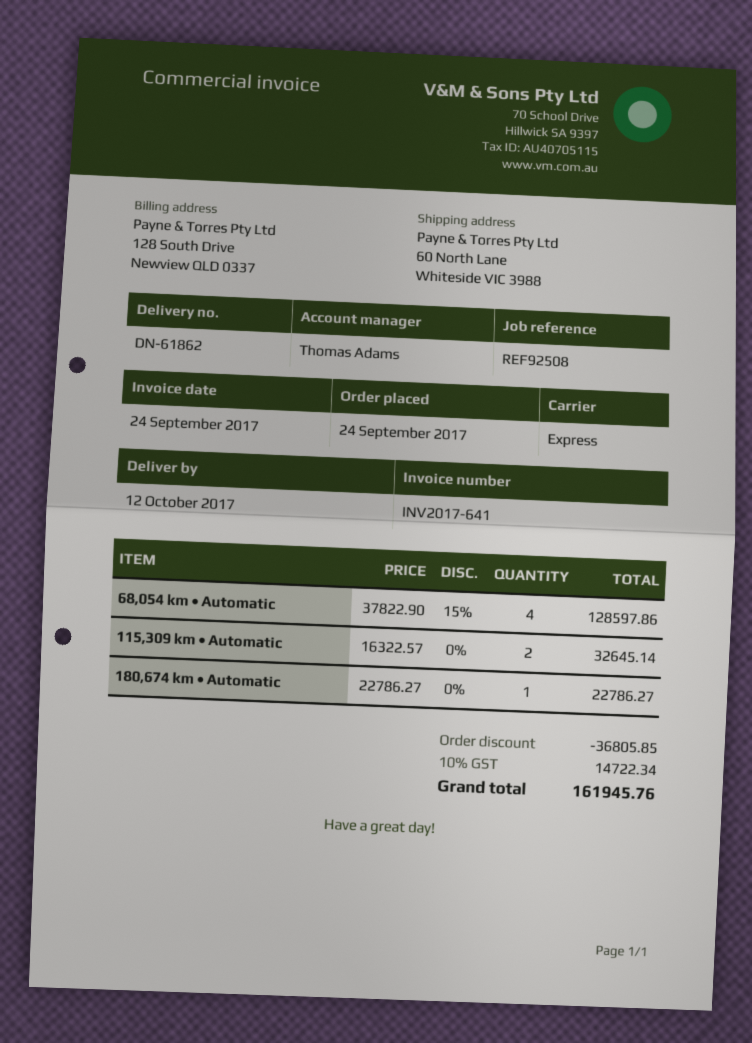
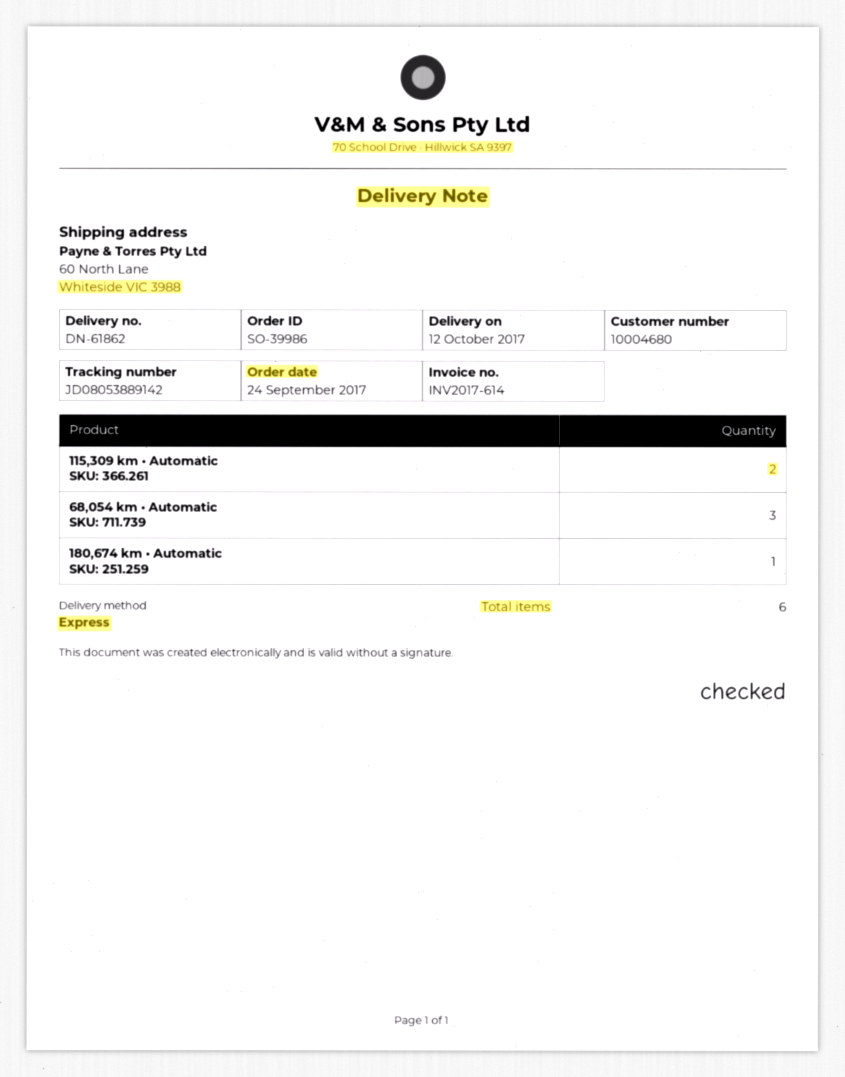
invoice number: INV2017-641 -> INV2017-614
68,054 km • Automatic: 4 -> 3

